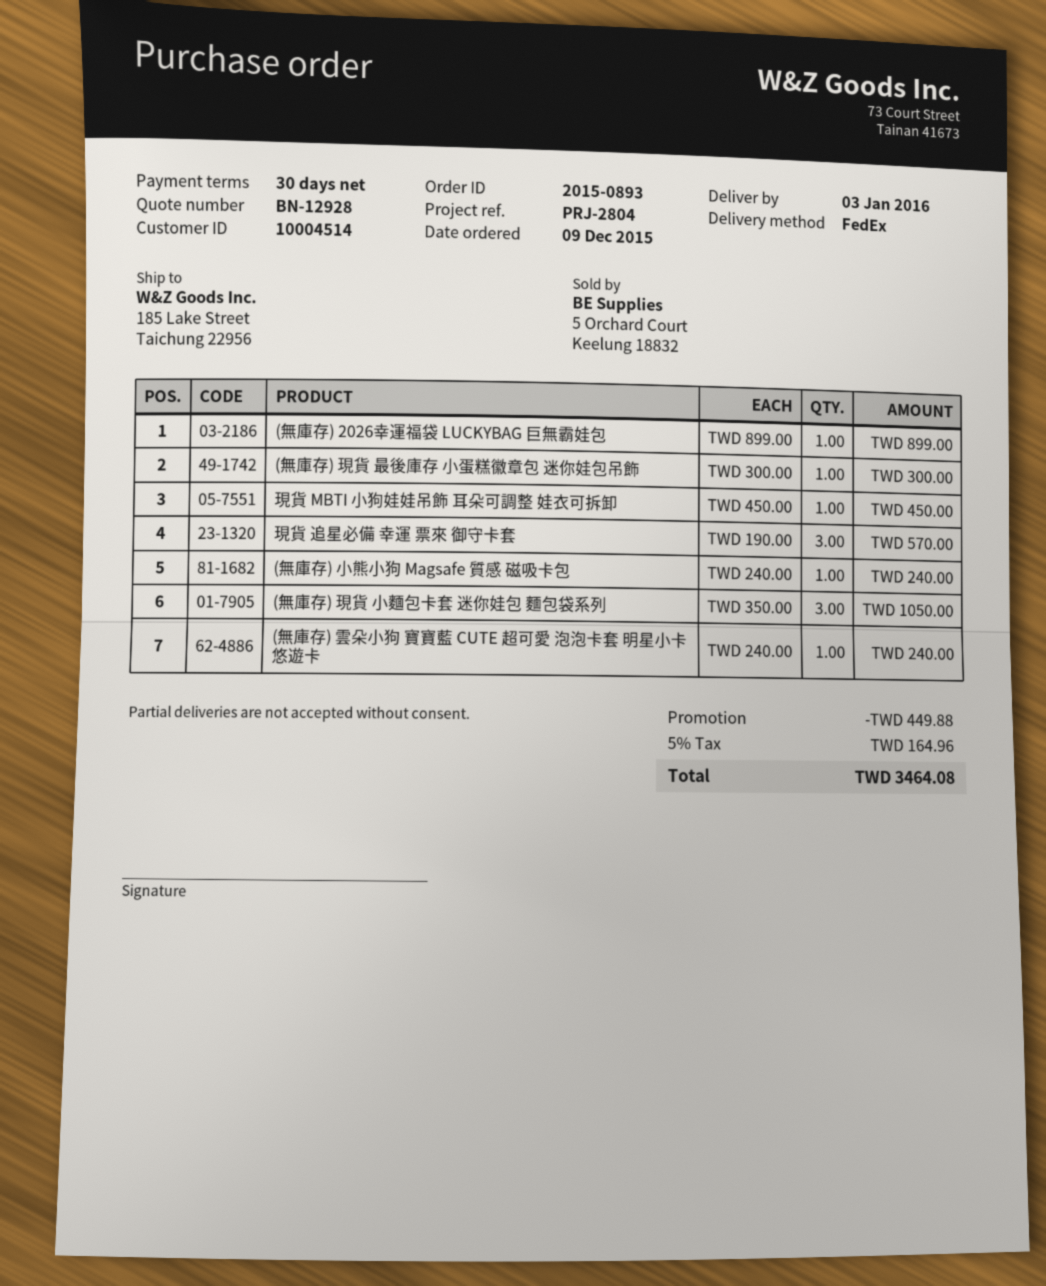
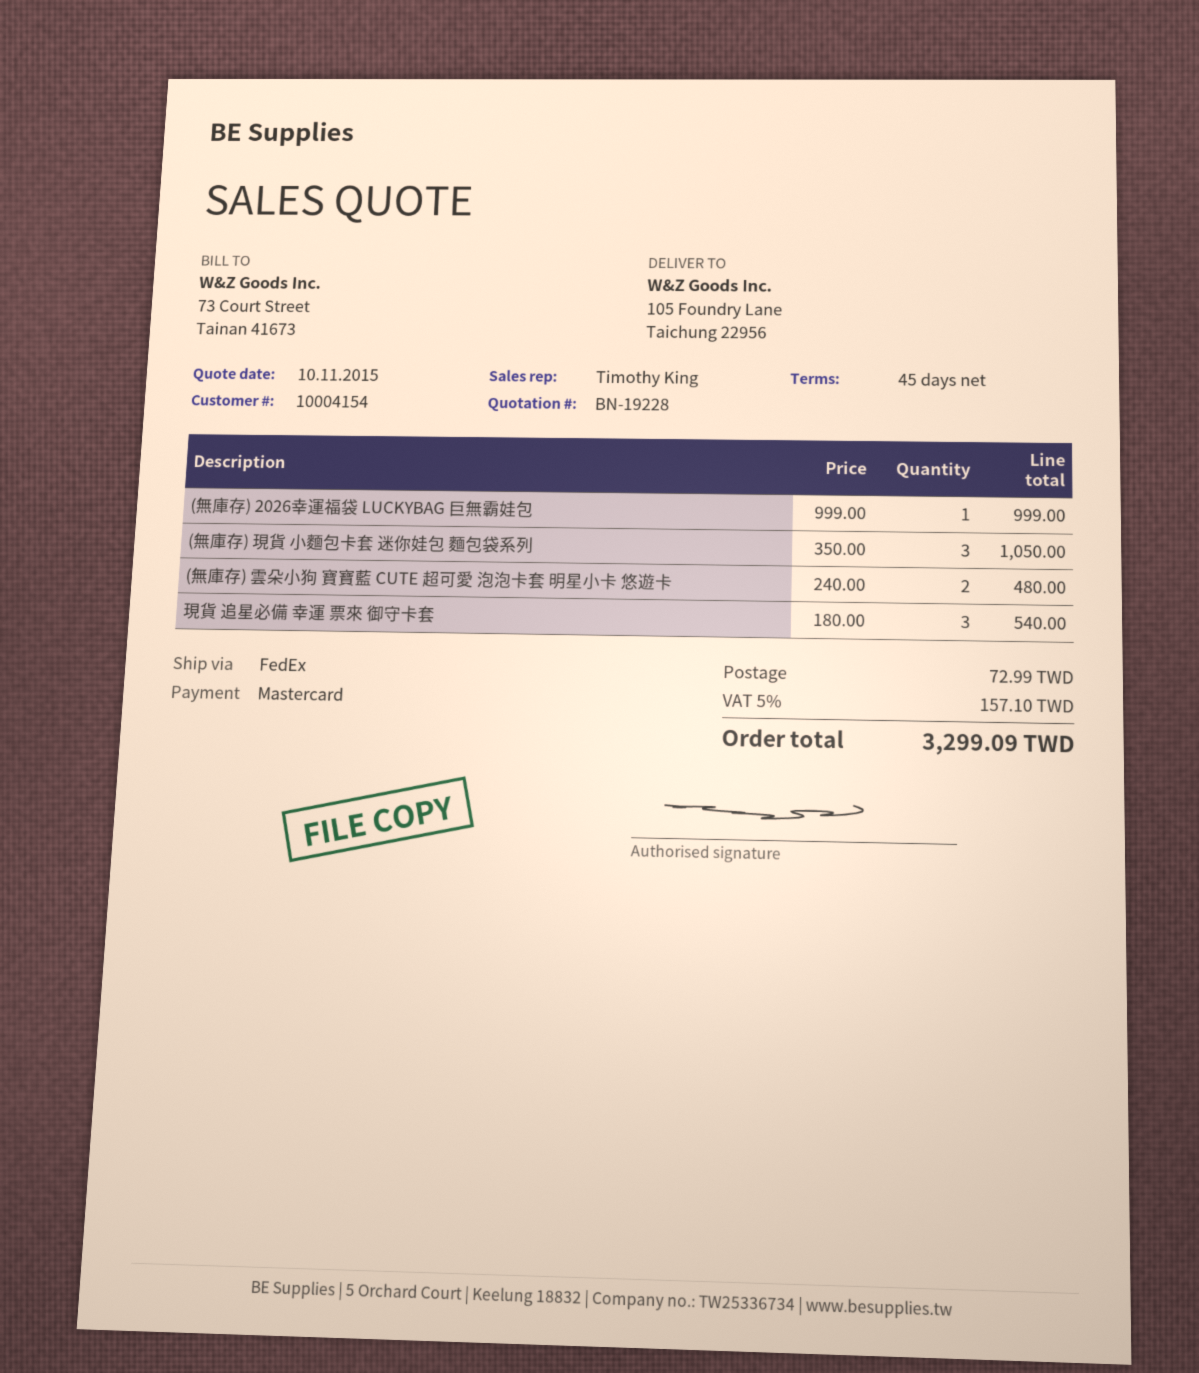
quote number: BN-12928 -> BN-19228
payment terms: 30 days -> 45 days
customer number: 10004514 -> 10004154
ship to: 185 Lake Street, Taichung 22956 -> 105 Foundry Lane, Taichung 22956
(無庫存) 2026幸運福袋 LUCKYBAG 巨無霸娃包: 1 x 899.00 = 899.00 -> 1 x 999.00 = 999.00
(無庫存) 現貨 最後庫存 小蛋糕徽章包 迷你娃包吊飾: 1 x 300.00 = 300.00 -> none
現貨 MBTI 小狗娃娃吊飾 耳朵可調整 娃衣可拆卸: 1 x 450.00 = 450.00 -> none
現貨 追星必備 幸運 票來 御守卡套: 3 x 190.00 = 570.00 -> 3 x 180.00 = 540.00
(無庫存) 小熊小狗 Magsafe 質感 磁吸卡包: 1 x 240.00 = 240.00 -> none
(無庫存) 雲朵小狗 寶寶藍 CUTE 超可愛 泡泡卡套 明星小卡 悠遊卡: 1 x 240.00 = 240.00 -> 2 x 240.00 = 480.00
discount: 449.88 -> none
shipping: none -> 72.99
tax: 5% = 164.96 -> 5% = 157.10
total: 3464.08 -> 3299.09

